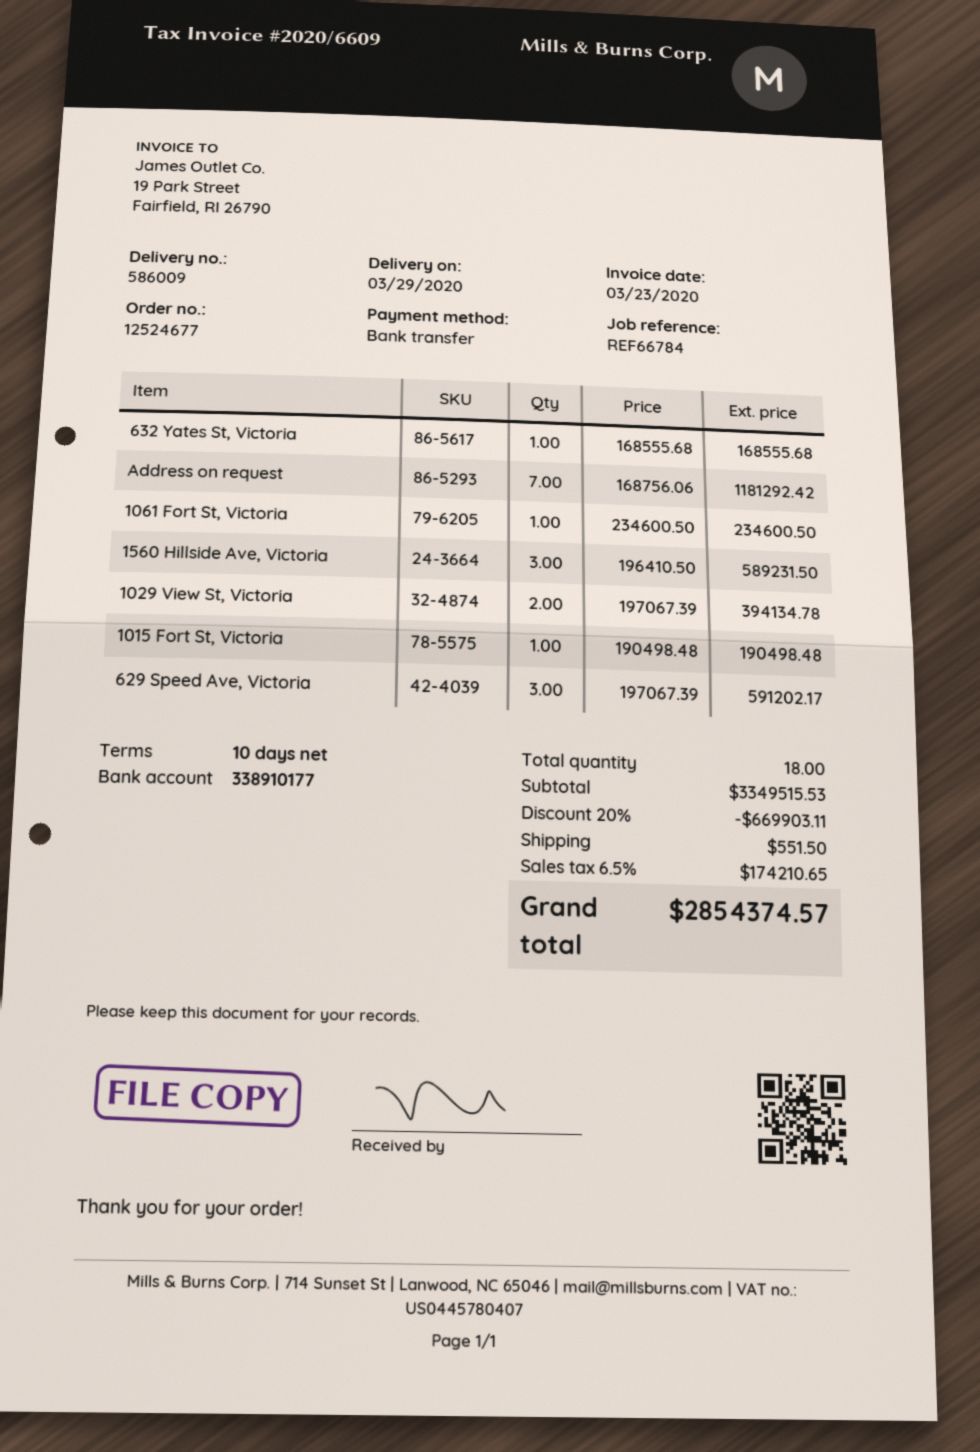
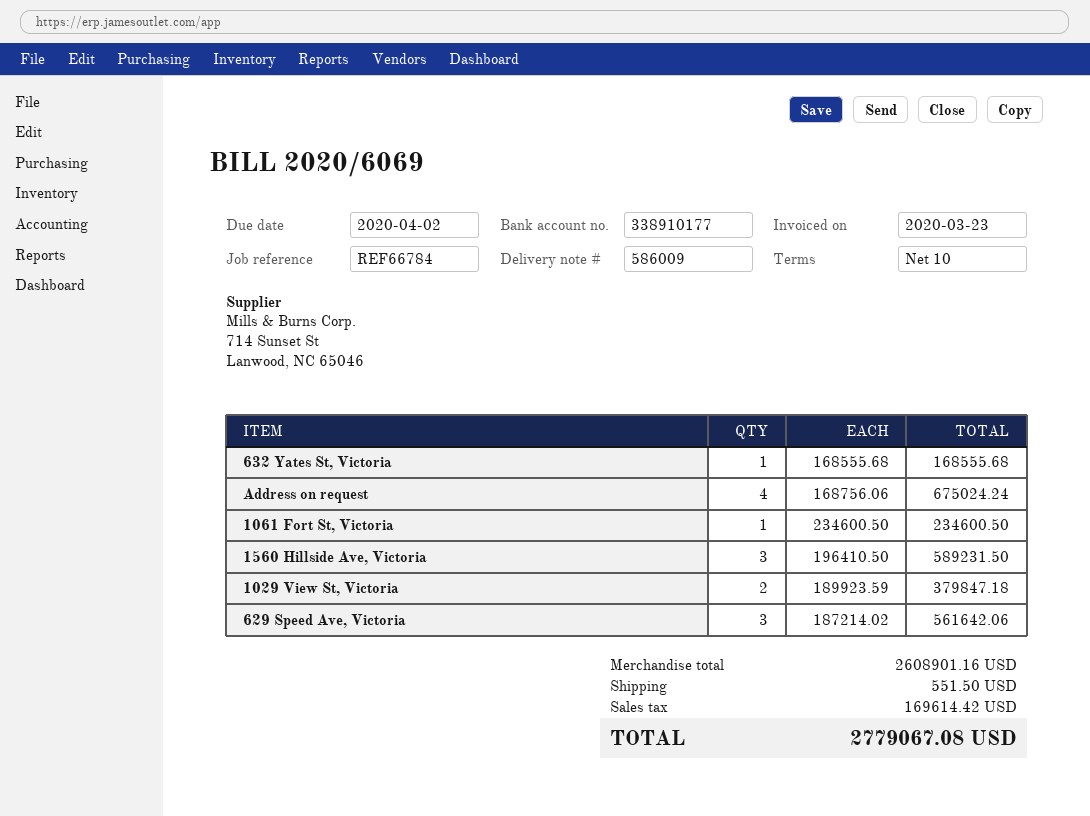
invoice number: 2020/6609 -> 2020/6069
Address on request: 7 x 168756.06 = 1181292.42 -> 4 x 168756.06 = 675024.24
1029 View St, Victoria: 2 x 197067.39 = 394134.78 -> 2 x 189923.59 = 379847.18
1015 Fort St, Victoria: 1 x 190498.48 = 190498.48 -> none
629 Speed Ave, Victoria: 3 x 197067.39 = 591202.17 -> 3 x 187214.02 = 561642.06
subtotal: 3349515.53 -> 2608901.16
discount: 20% = 669903.11 -> none
tax: 174210.65 -> 169614.42
total: 2854374.57 -> 2779067.08

